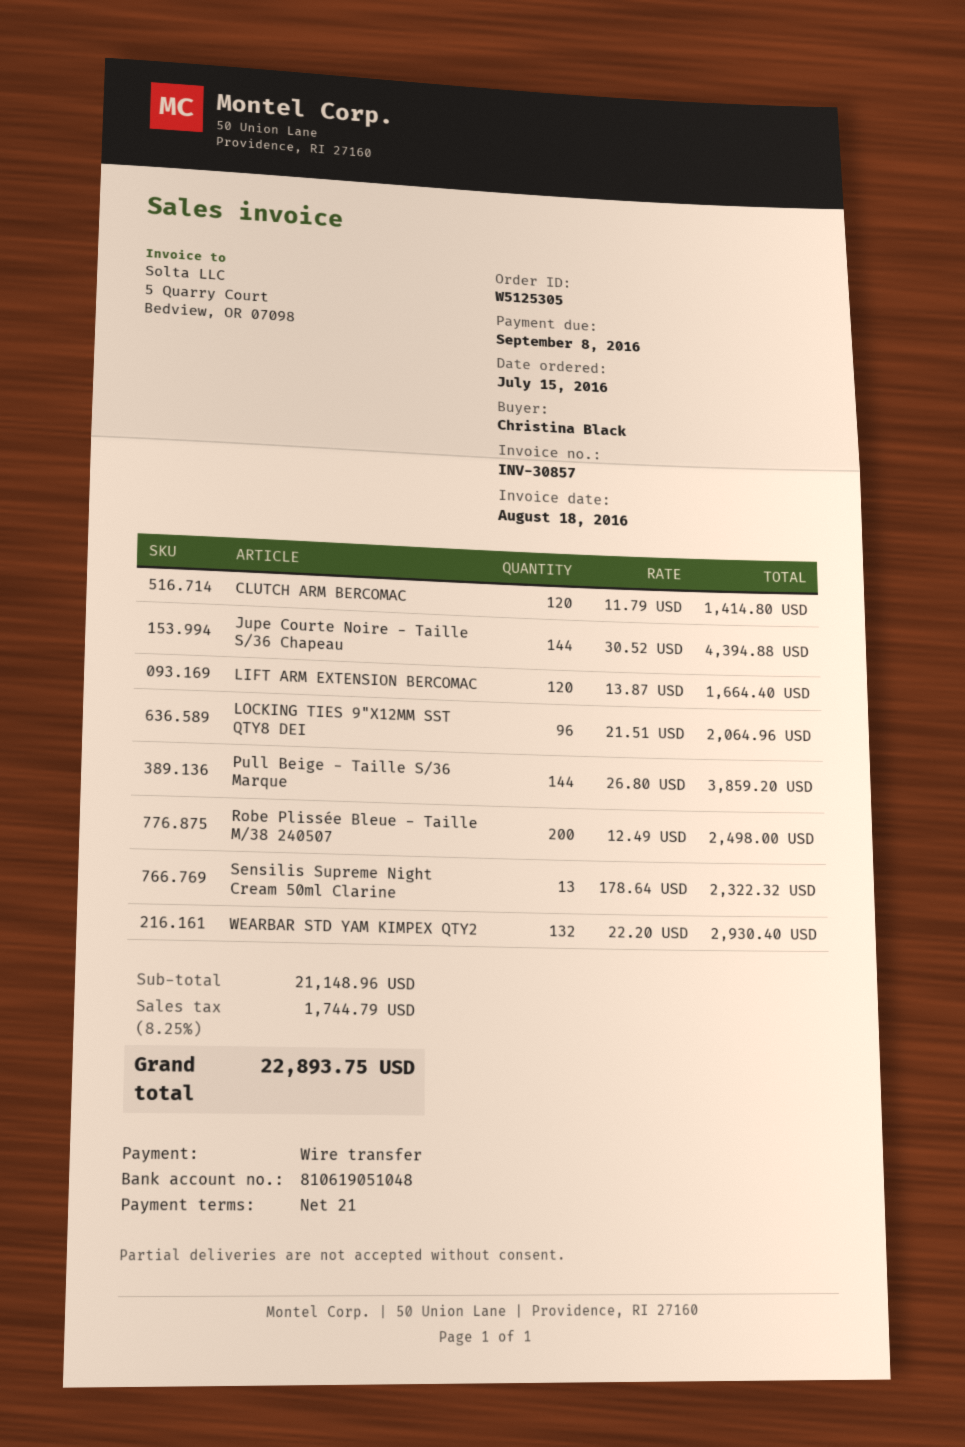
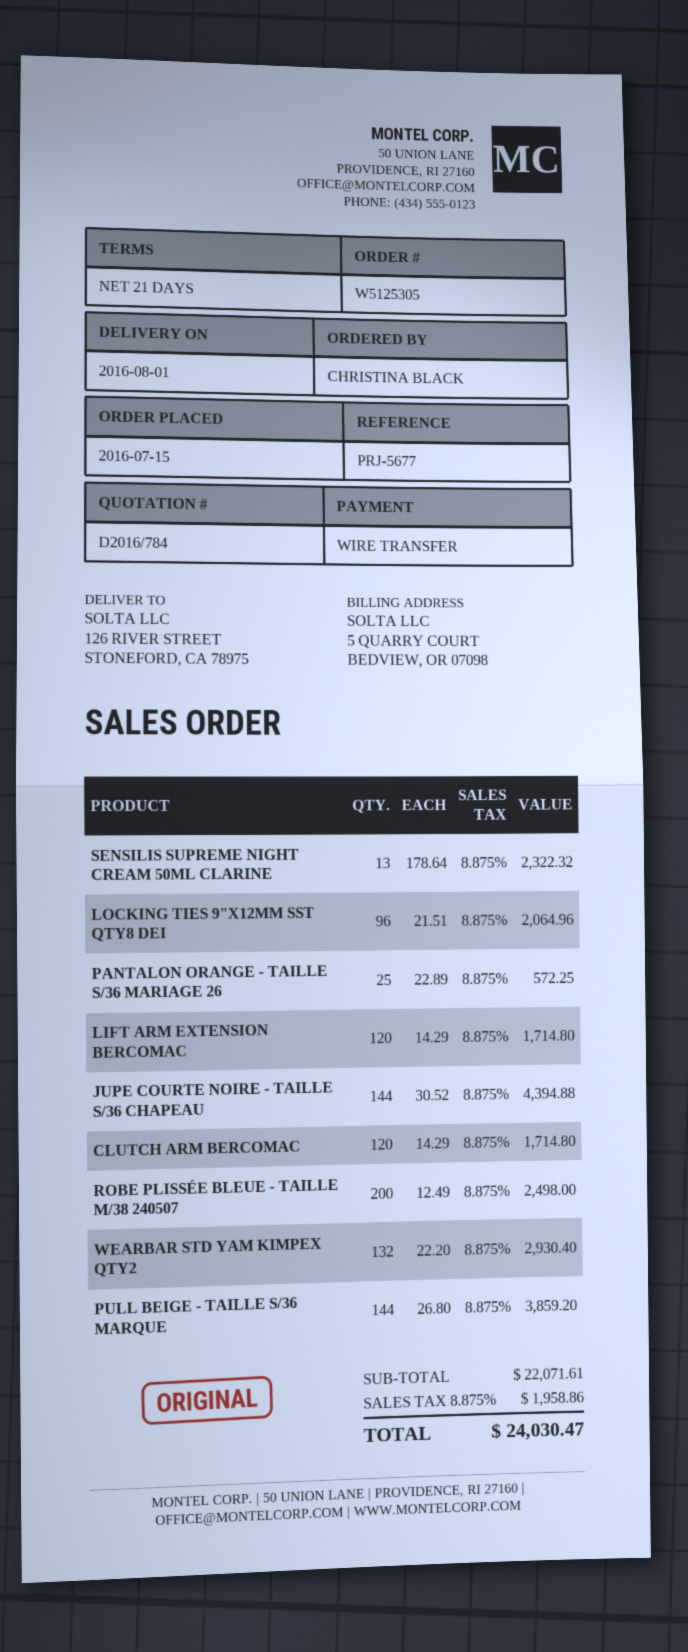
CLUTCH ARM BERCOMAC: 120 x 11.79 = 1414.80 -> 120 x 14.29 = 1714.80
LIFT ARM EXTENSION BERCOMAC: 120 x 13.87 = 1664.40 -> 120 x 14.29 = 1714.80
PANTALON ORANGE - TAILLE S/36 MARIAGE 26: none -> 25 x 22.89 = 572.25
subtotal: 21148.96 -> 22071.61
tax: 8.25% = 1744.79 -> 8.875% = 1958.86
total: 22893.75 -> 24030.47

